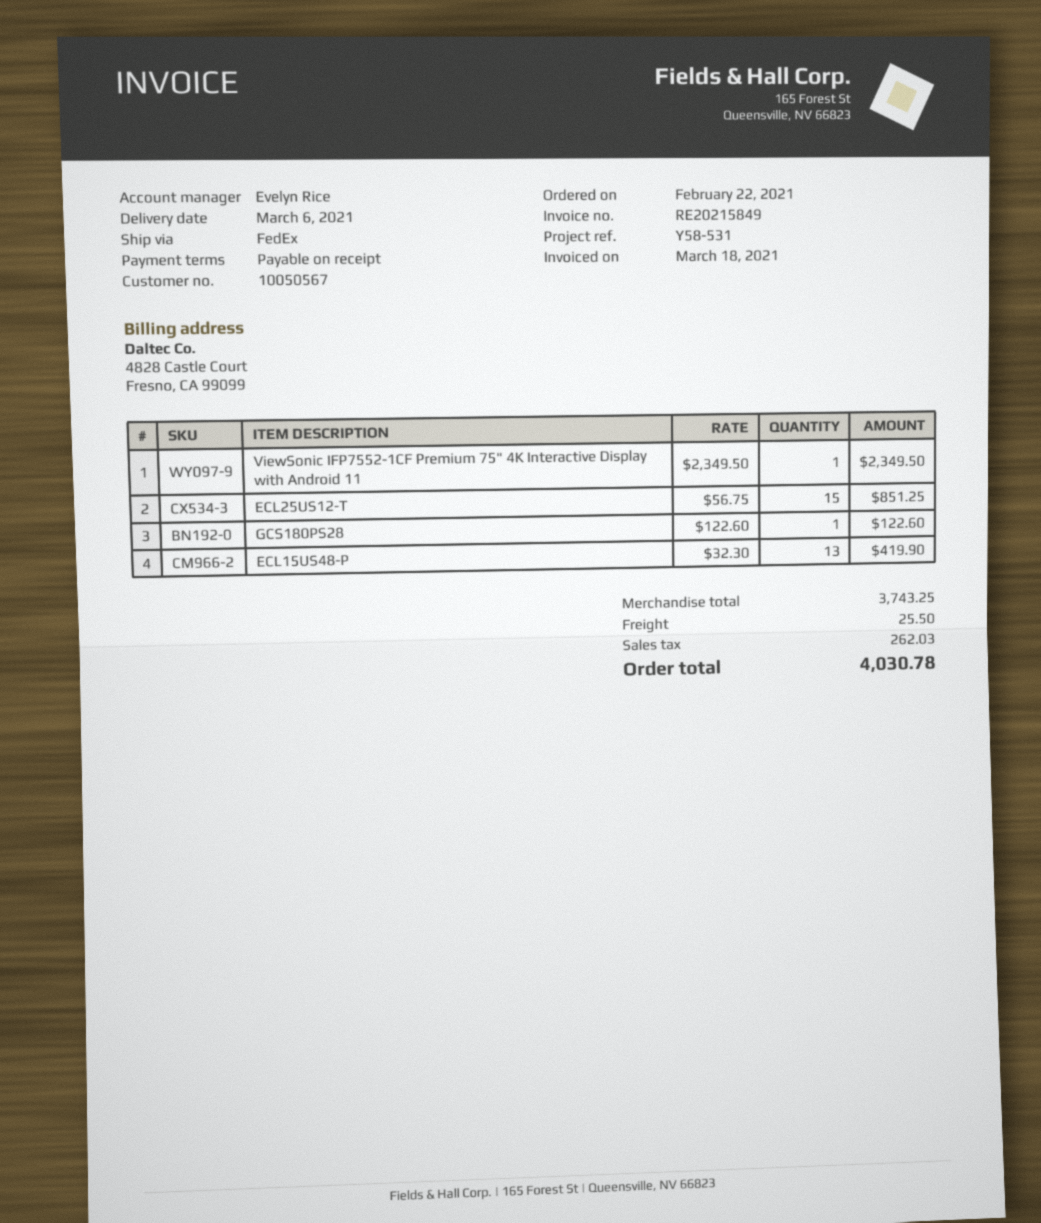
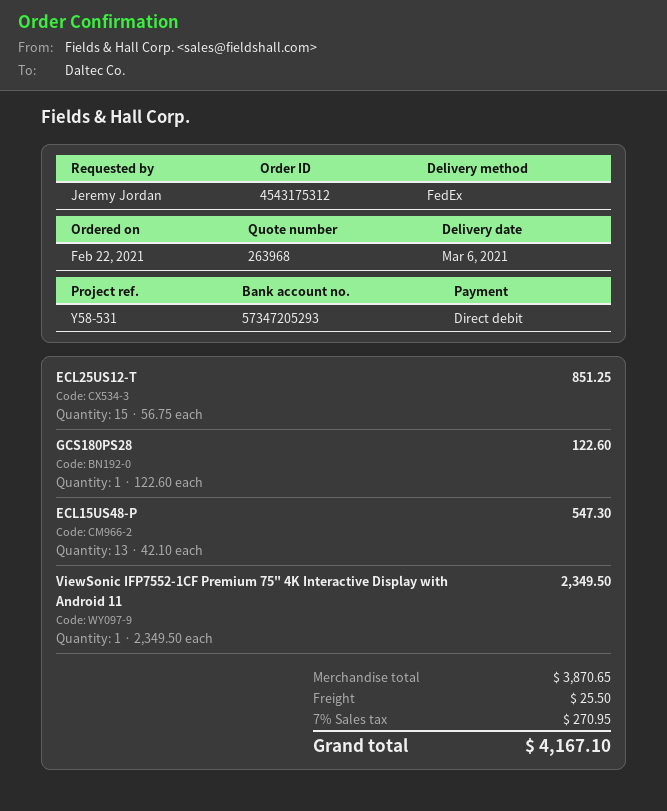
ECL15US48-P: 13 x 32.30 = 419.90 -> 13 x 42.10 = 547.30
subtotal: 3743.25 -> 3870.65
tax: 262.03 -> 270.95
total: 4030.78 -> 4167.10

